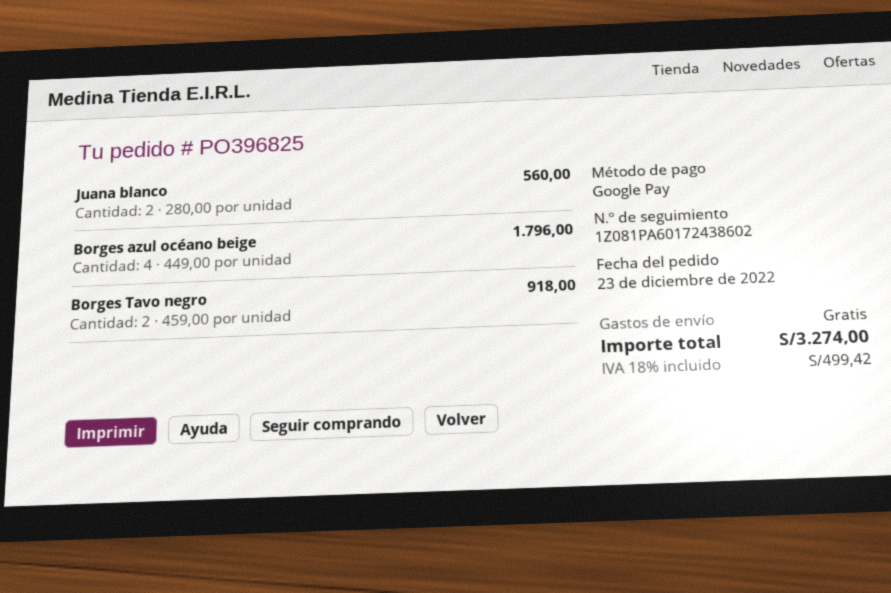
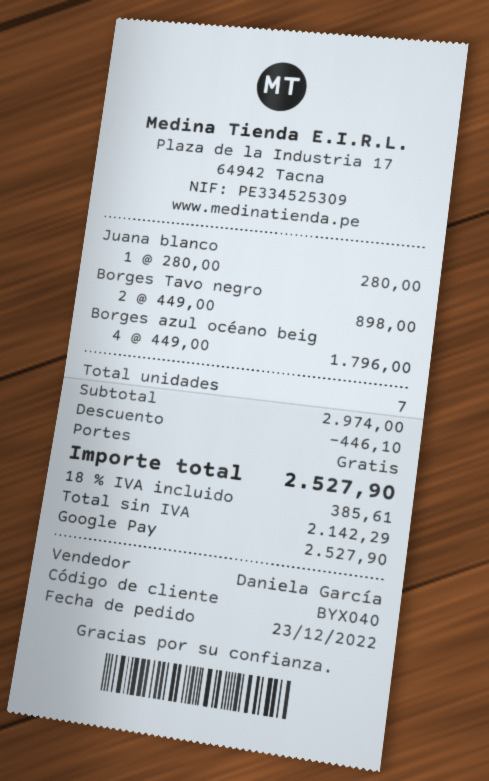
Juana blanco: 2 x 280.00 = 560.00 -> 1 x 280.00 = 280.00
Borges Tavo negro: 2 x 459.00 = 918.00 -> 2 x 449.00 = 898.00
discount: none -> 446.10
tax: 18% = 499.42 -> 18% = 385.61
total: 3274.00 -> 2527.90

